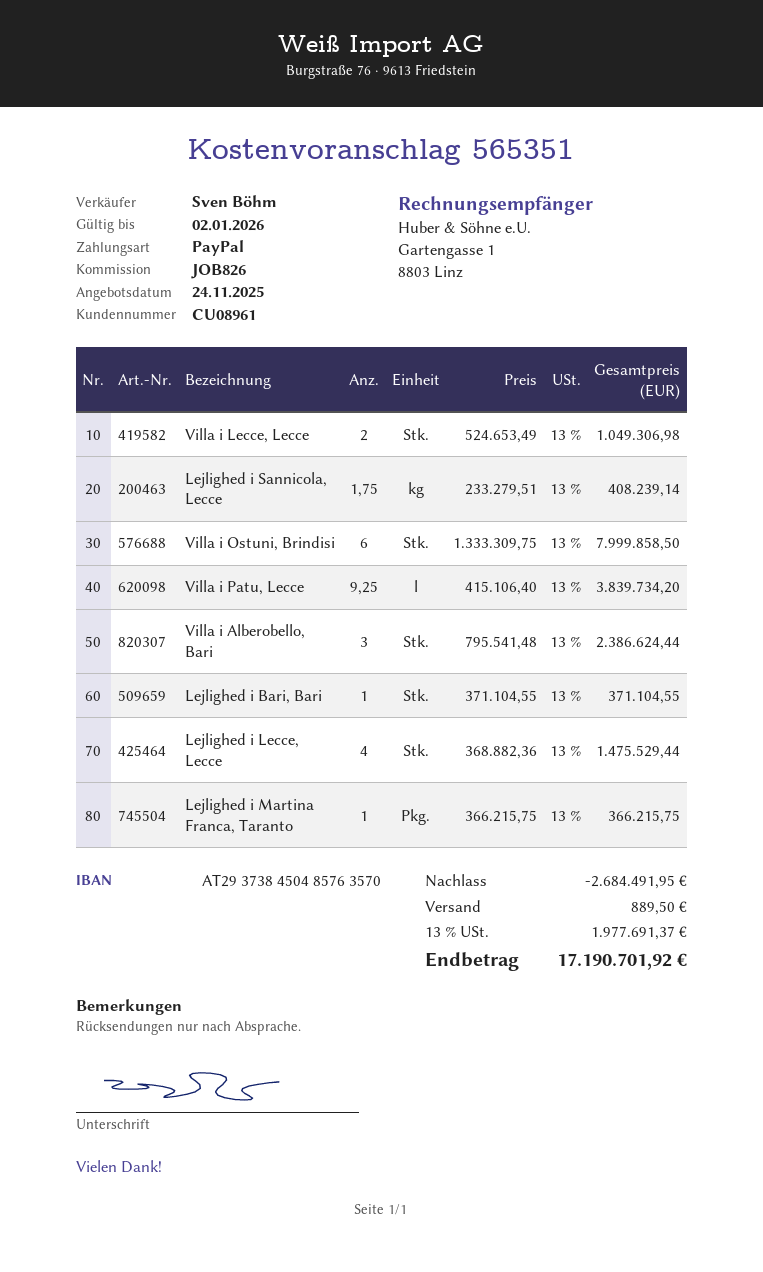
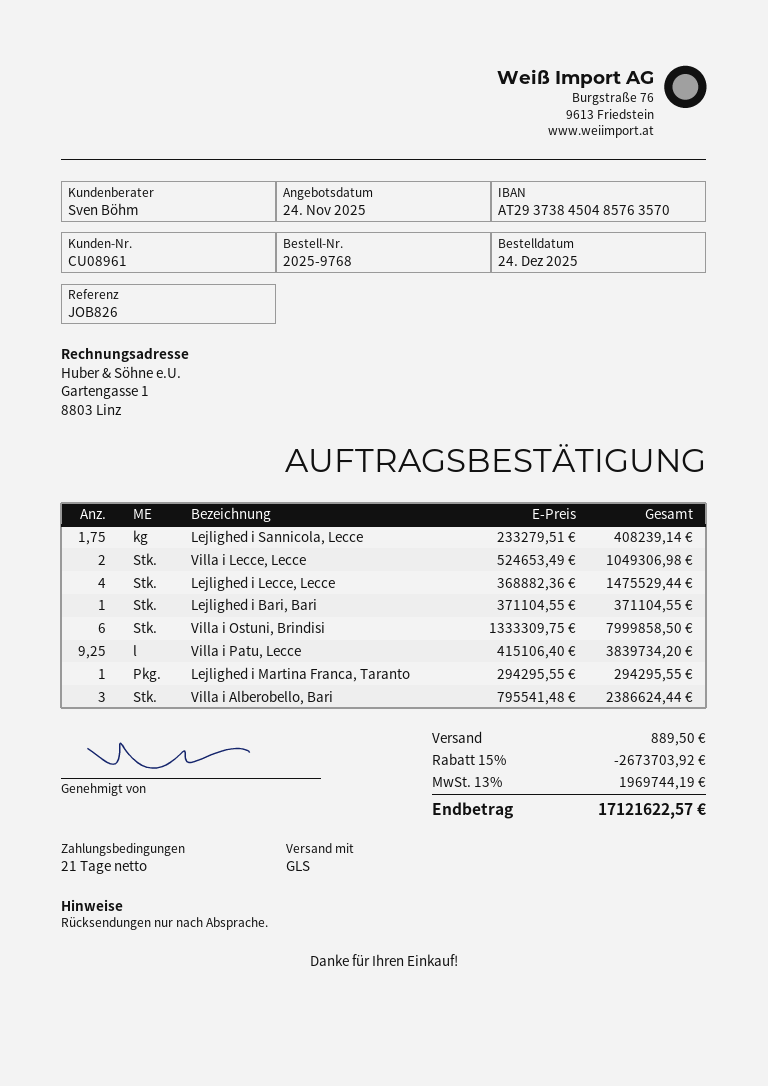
Lejlighed i Martina Franca, Taranto: 1 x 366215.75 = 366215.75 -> 1 x 294295.55 = 294295.55
discount: 2684491.95 -> 2673703.92
tax: 13% = 1977691.37 -> 13% = 1969744.19
total: 17190701.92 -> 17121622.57

